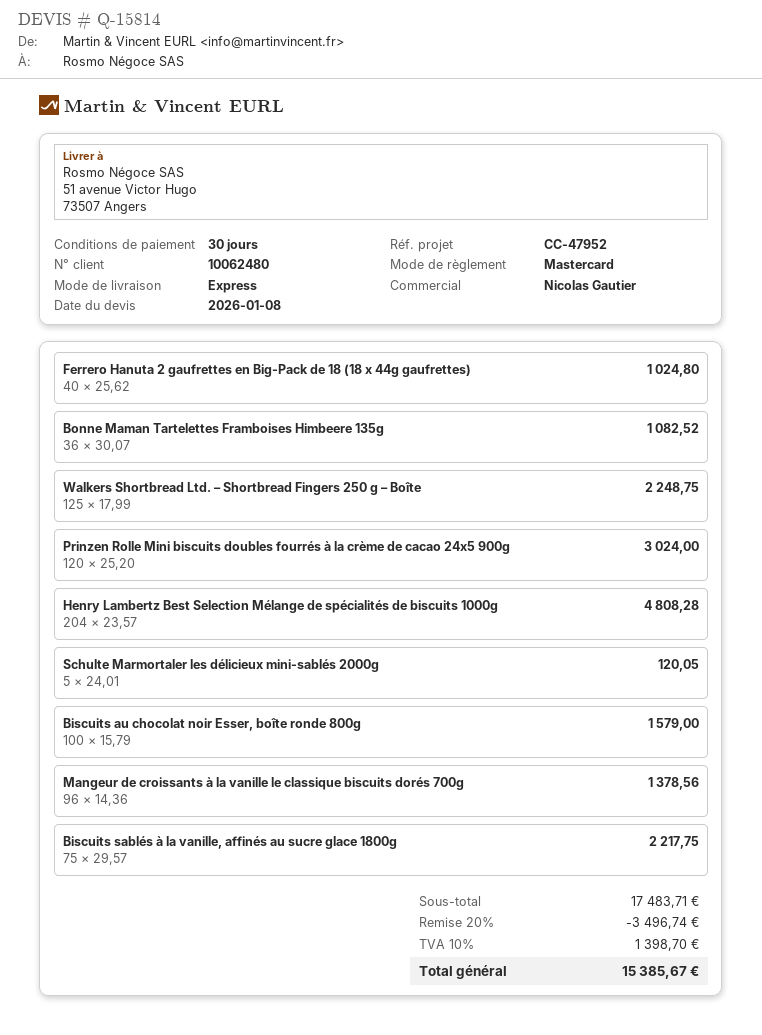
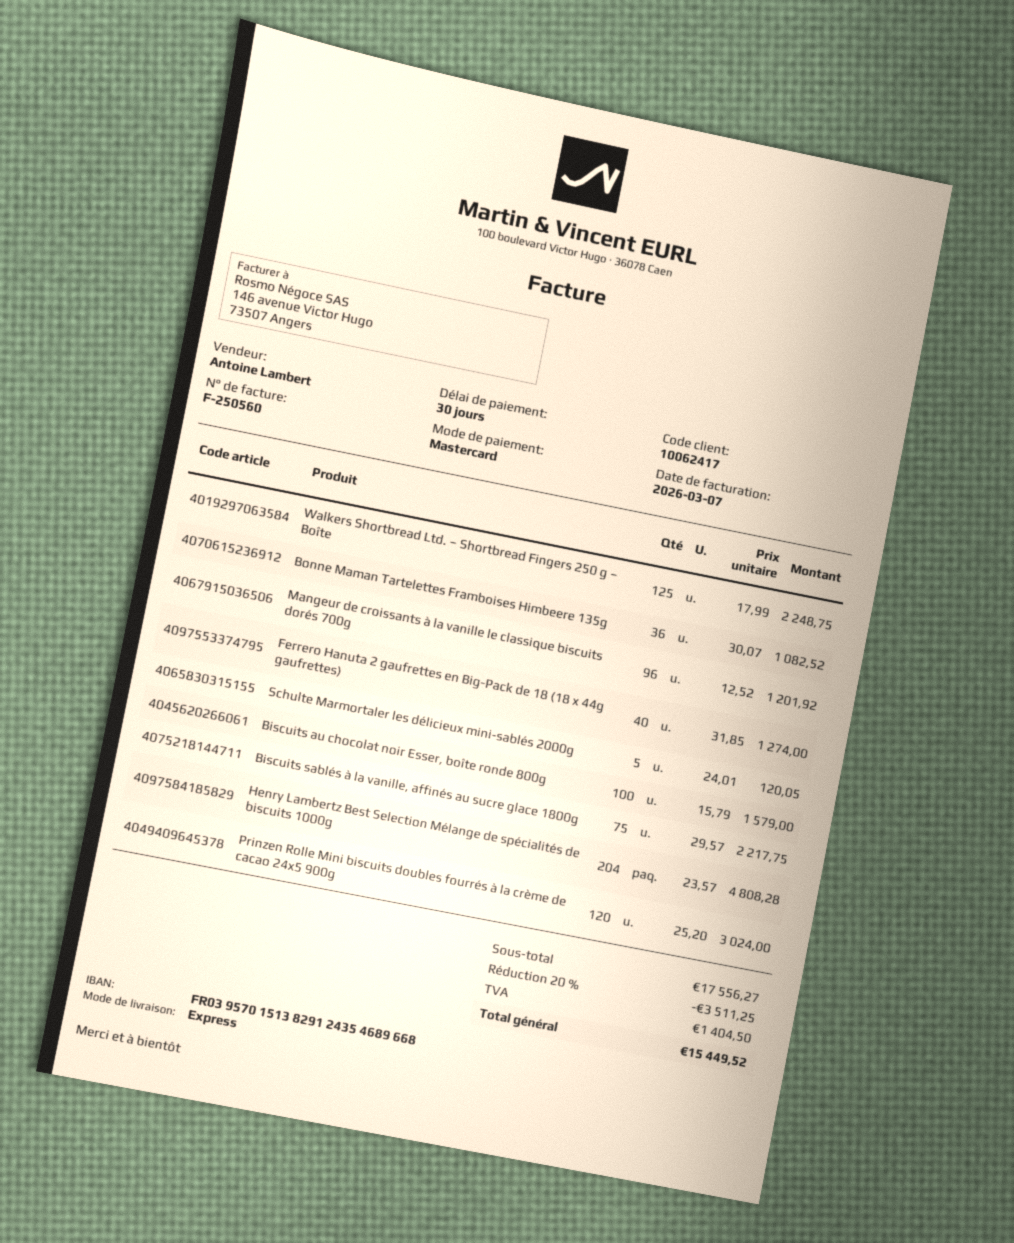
customer number: 10062480 -> 10062417
sales rep: Nicolas Gautier -> Antoine Lambert
Ferrero Hanuta 2 gaufrettes en Big-Pack de 18 (18 x 44g gaufrettes): 40 x 25.62 = 1024.80 -> 40 x 31.85 = 1274.00
Mangeur de croissants à la vanille le classique biscuits dorés 700g: 96 x 14.36 = 1378.56 -> 96 x 12.52 = 1201.92
subtotal: 17483.71 -> 17556.27
discount: 20% = 3496.74 -> 20% = 3511.25
tax: 1398.70 -> 1404.50
total: 15385.67 -> 15449.52

